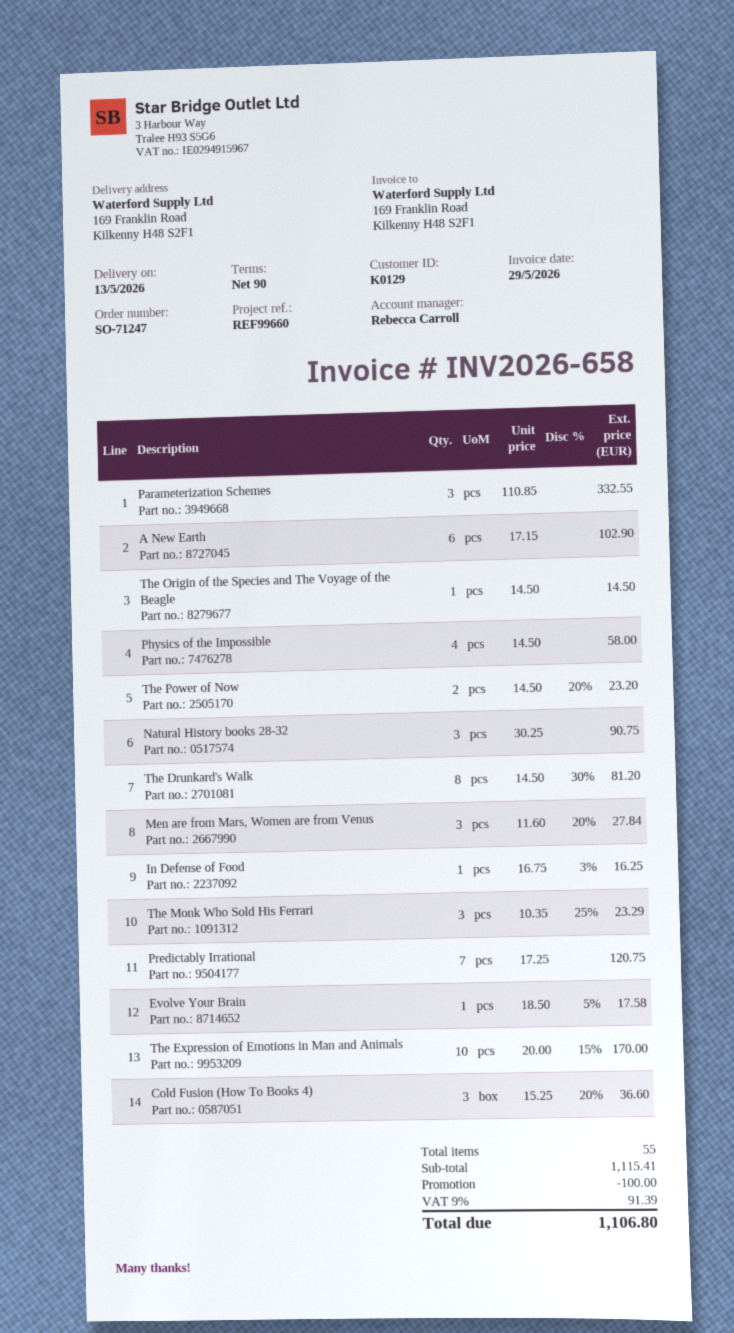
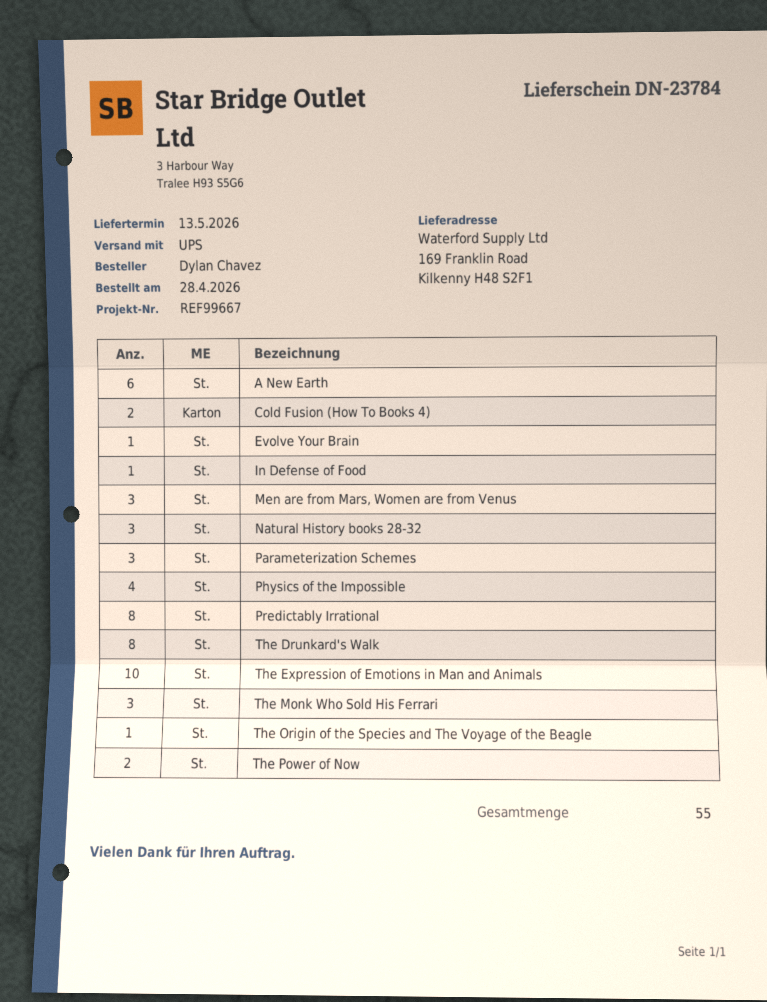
reference: REF99660 -> REF99667
Predictably Irrational: 7 -> 8
Cold Fusion (How To Books 4): 3 -> 2

